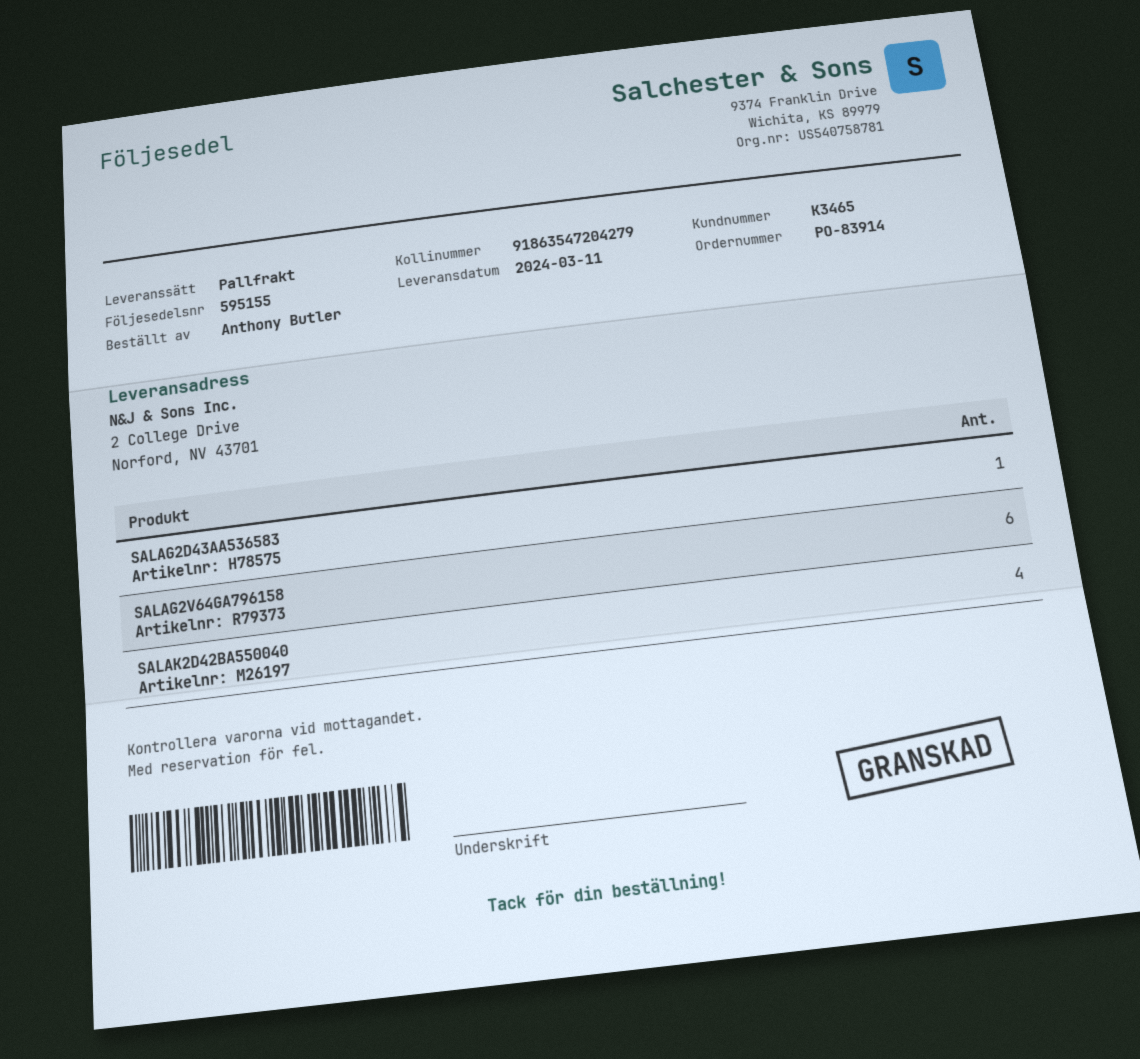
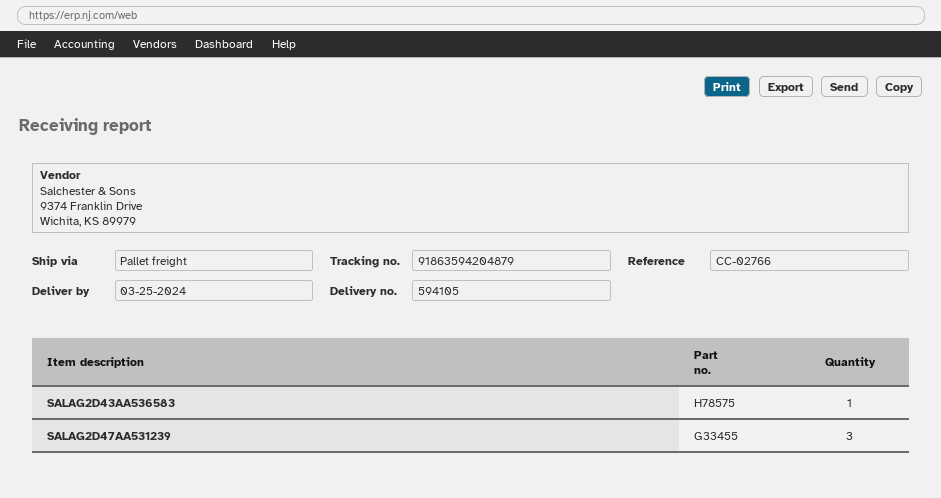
delivery note number: 595155 -> 594105
delivery date: 2024-03-11 -> 2024-03-25
tracking number: 91863547204279 -> 91863594204879
SALAG2V64GA796158: 6 -> none
SALAK2D42BA550040: 4 -> none
SALAG2D47AA531239: none -> 3

